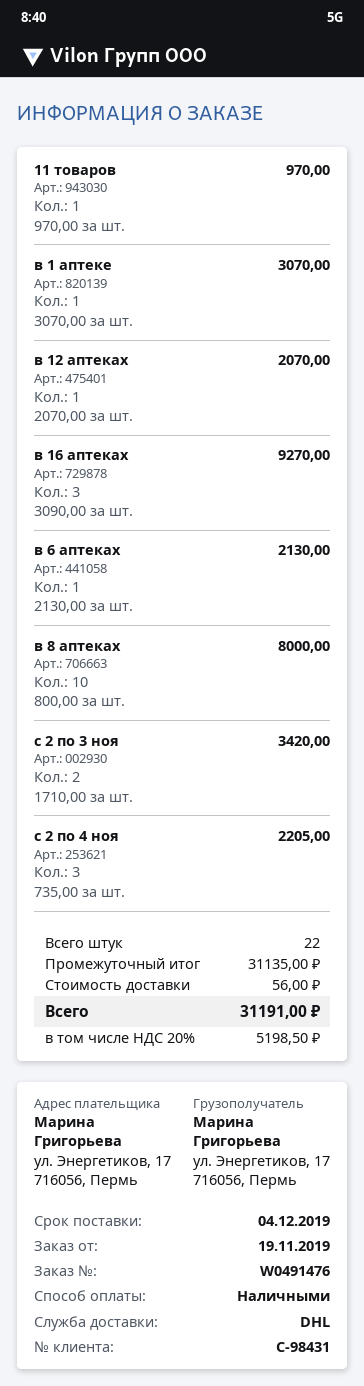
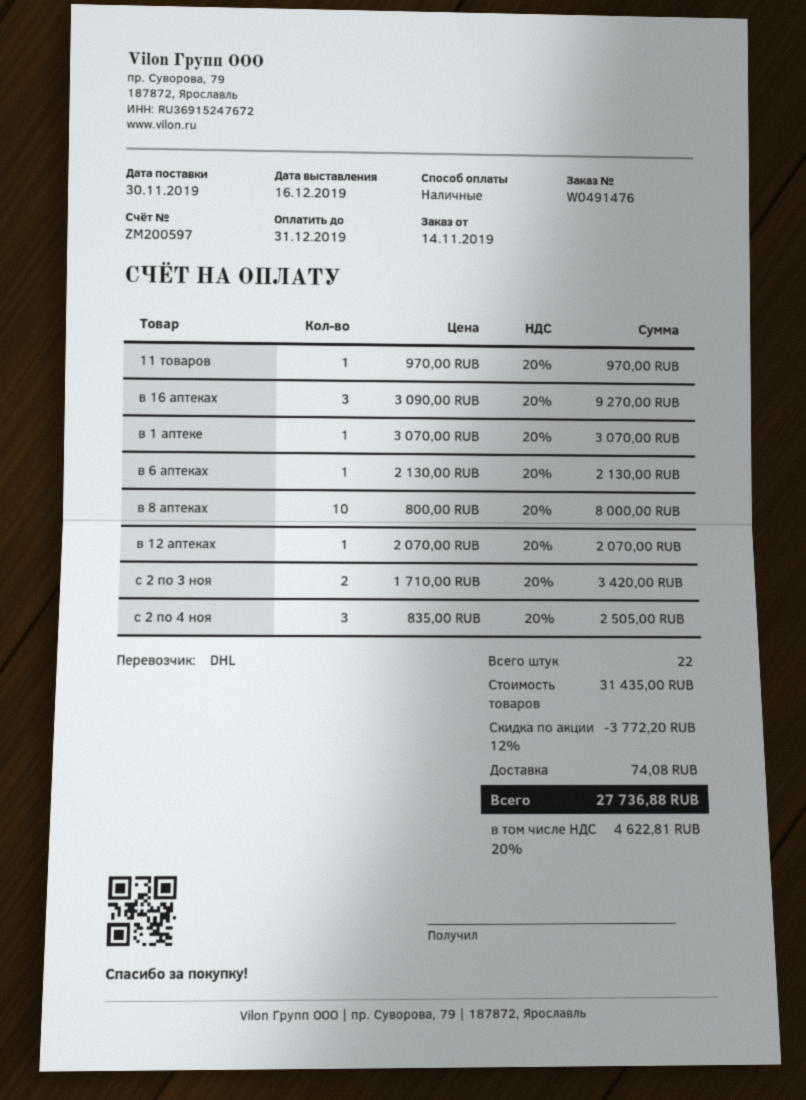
order date: 2019-11-19 -> 2019-11-14
delivery date: 2019-12-04 -> 2019-11-30
с 2 по 4 ноя: 3 x 735.00 = 2205.00 -> 3 x 835.00 = 2505.00
subtotal: 31135.00 -> 31435.00
discount: none -> 12% = 3772.20
shipping: 56.00 -> 74.08
tax: 20% = 5198.50 -> 20% = 4622.81
total: 31191.00 -> 27736.88

